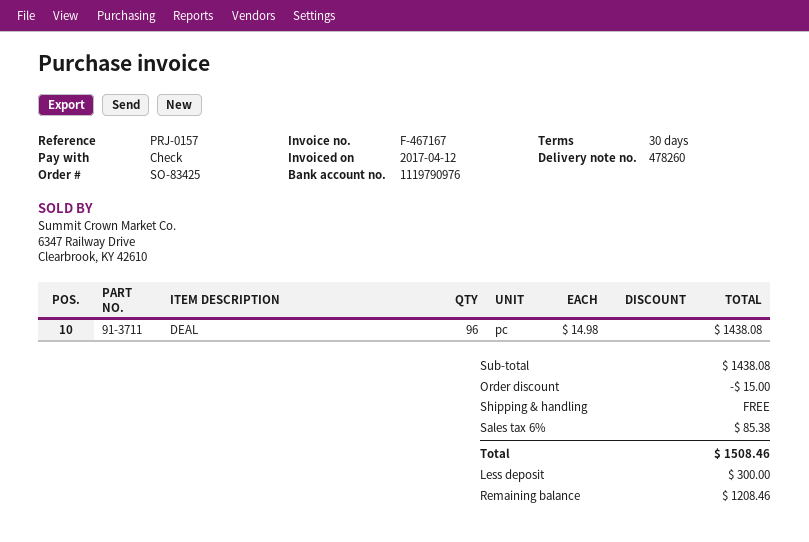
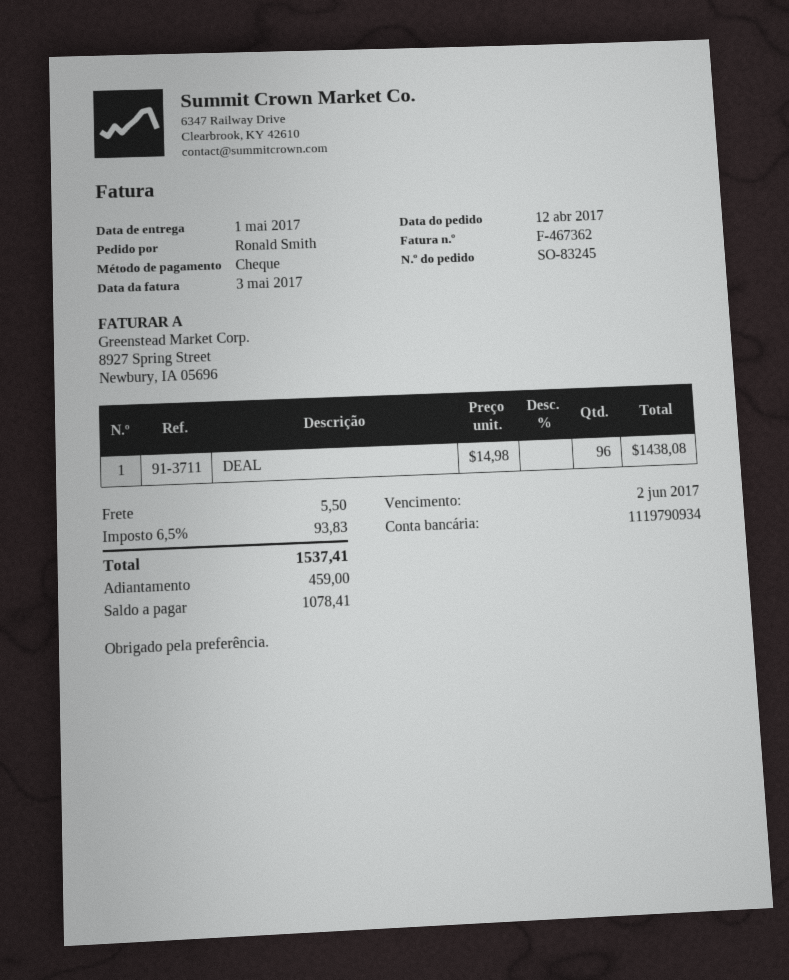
order number: SO-83425 -> SO-83245
invoice number: F-467167 -> F-467362
invoice date: 2017-04-12 -> 2017-05-03
bank account: 1119790976 -> 1119790934
discount: 15.00 -> none
shipping: 0.00 -> 5.50
tax: 6% = 85.38 -> 6.5% = 93.83
total: 1508.46 -> 1537.41
deposit: 300.00 -> 459.00
balance: 1208.46 -> 1078.41

